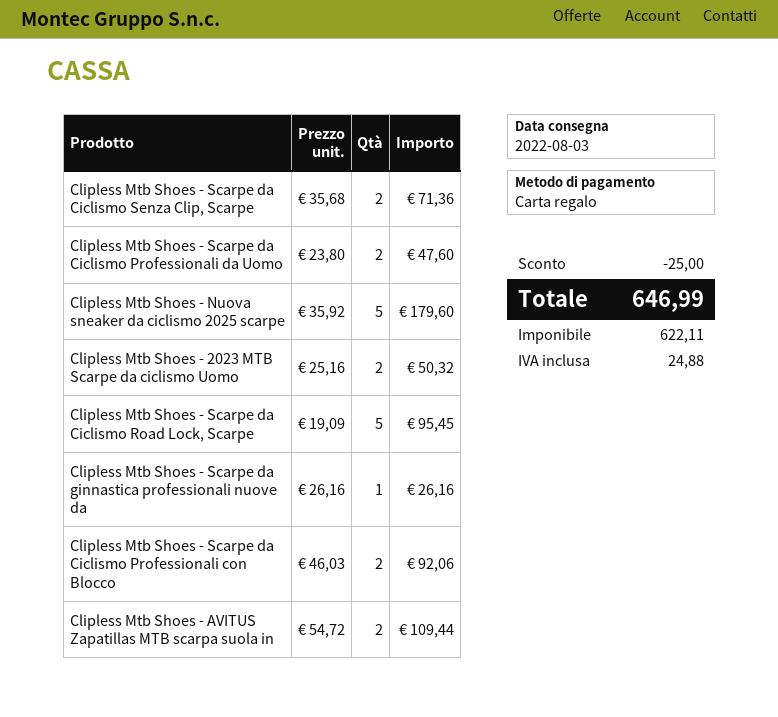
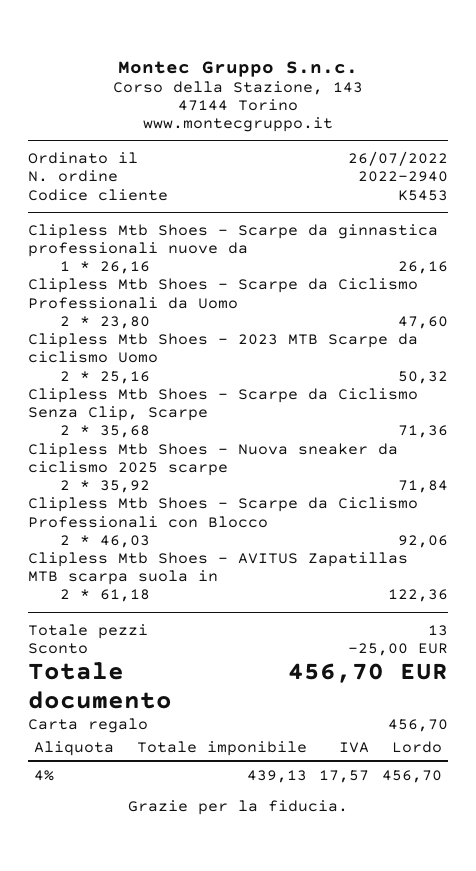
Clipless Mtb Shoes - Nuova sneaker da ciclismo 2025 scarpe: 5 x 35.92 = 179.60 -> 2 x 35.92 = 71.84
Clipless Mtb Shoes - Scarpe da Ciclismo Road Lock, Scarpe: 5 x 19.09 = 95.45 -> none
Clipless Mtb Shoes - AVITUS Zapatillas MTB scarpa suola in: 2 x 54.72 = 109.44 -> 2 x 61.18 = 122.36
net: 622.11 -> 439.13
tax: 24.88 -> 17.57
total: 646.99 -> 456.70

